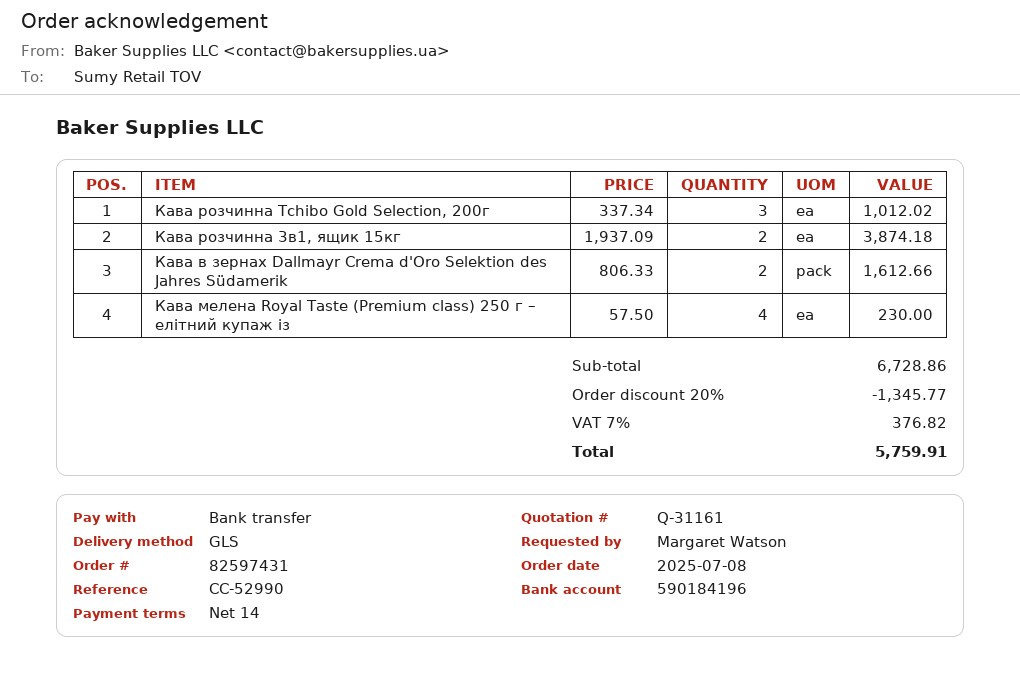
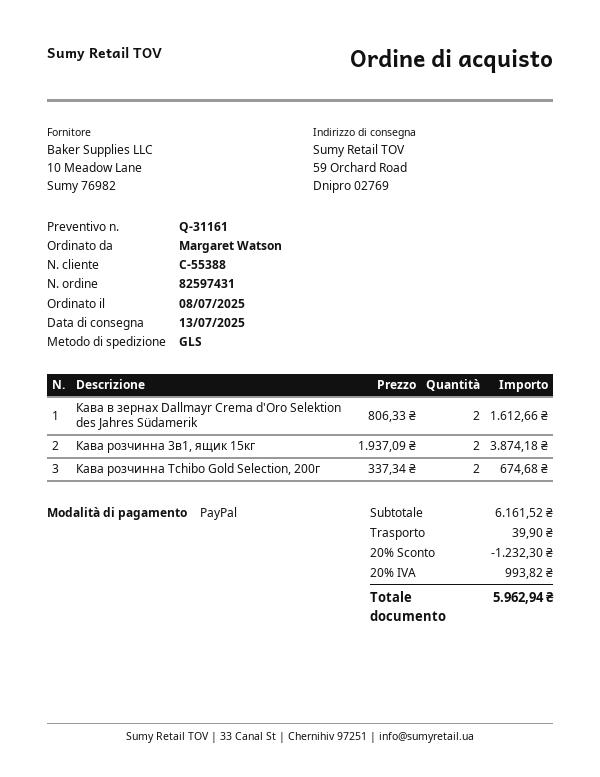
payment method: bank transfer -> PayPal
Кава розчинна Tchibo Gold Selection, 200г: 3 x 337.34 = 1012.02 -> 2 x 337.34 = 674.68
Кава мелена Royal Taste (Premium class) 250 г – елітний купаж із: 4 x 57.50 = 230.00 -> none
subtotal: 6728.86 -> 6161.52
discount: 20% = 1345.77 -> 20% = 1232.30
shipping: none -> 39.90
tax: 7% = 376.82 -> 20% = 993.82
total: 5759.91 -> 5962.94

